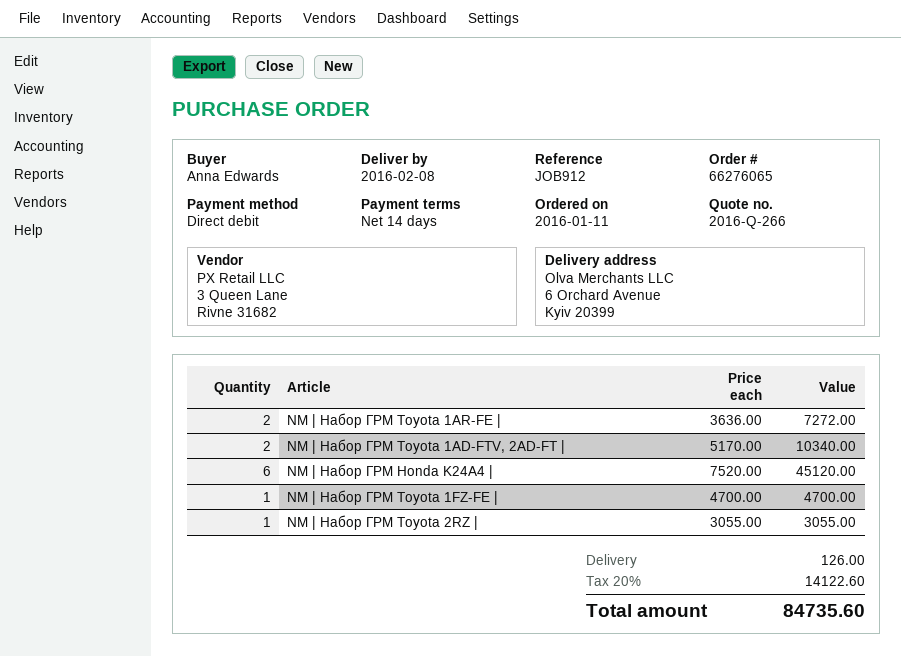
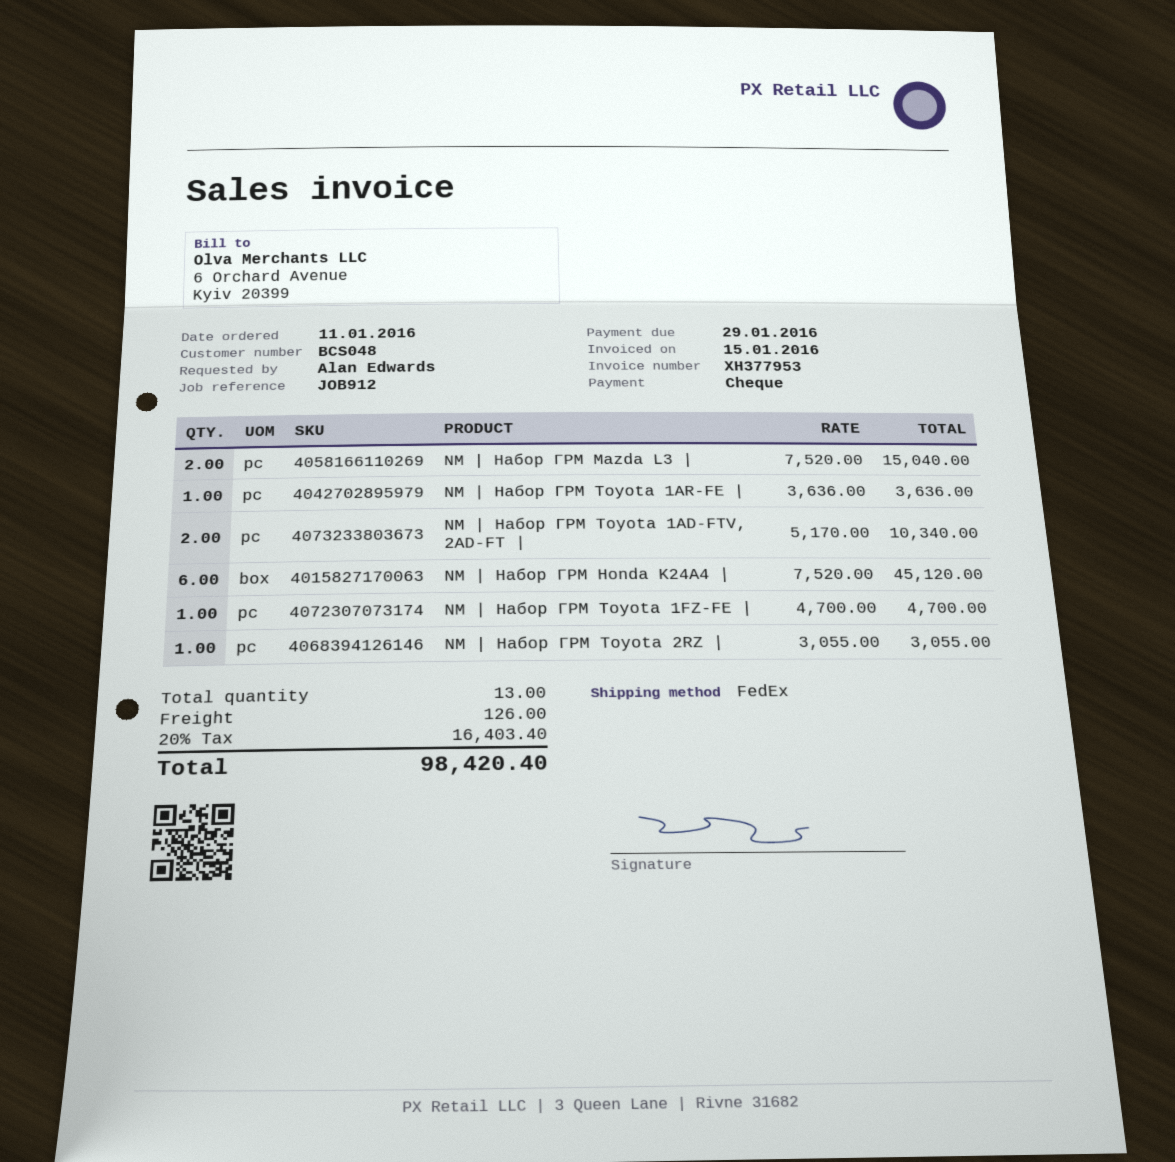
ordered by: Anna Edwards -> Alan Edwards
payment method: direct debit -> cheque
NM | Набор ГРМ Toyota 1AR-FE |: 2 x 3636.00 = 7272.00 -> 1 x 3636.00 = 3636.00
NM | Набор ГРМ Mazda L3 |: none -> 2 x 7520.00 = 15040.00
tax: 20% = 14122.60 -> 20% = 16403.40
total: 84735.60 -> 98420.40

